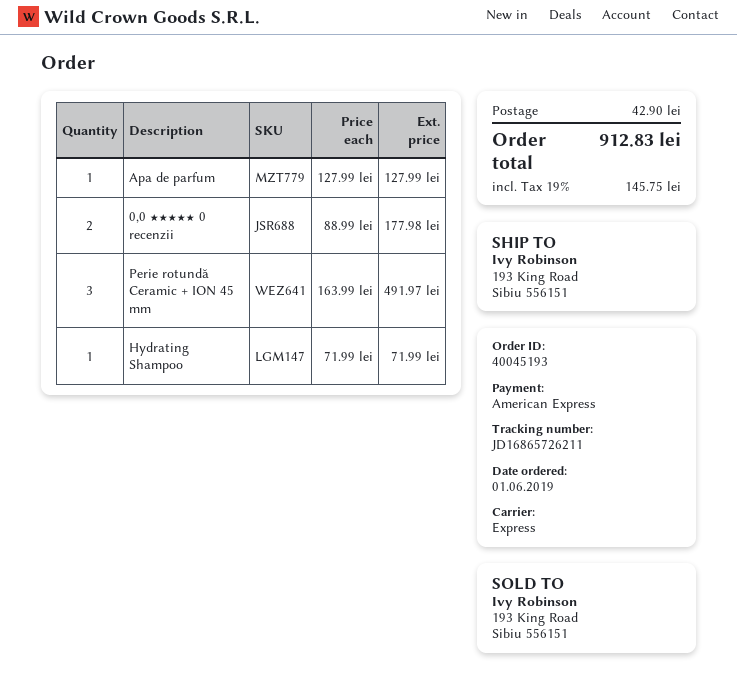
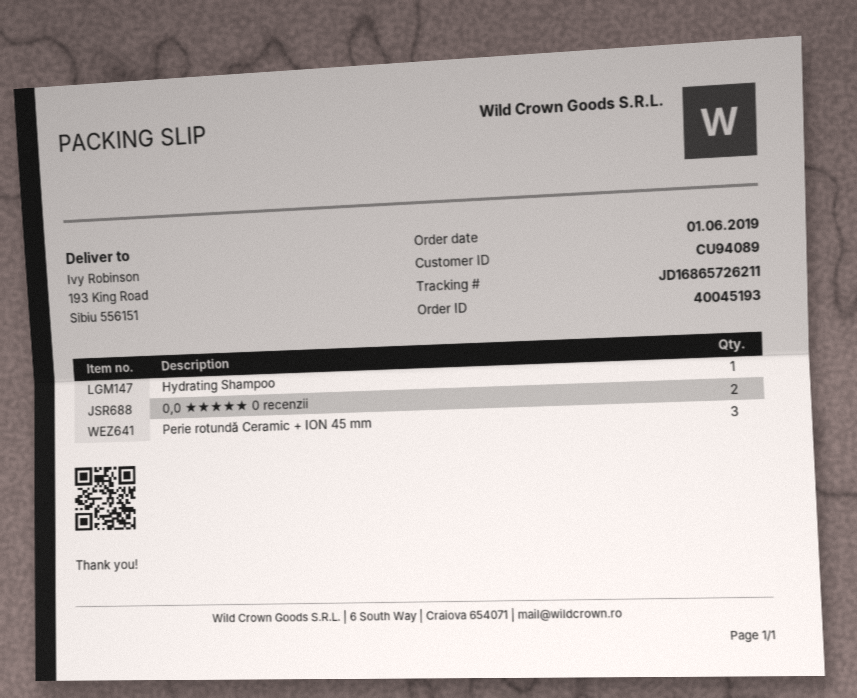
Apa de parfum: 1 -> none

